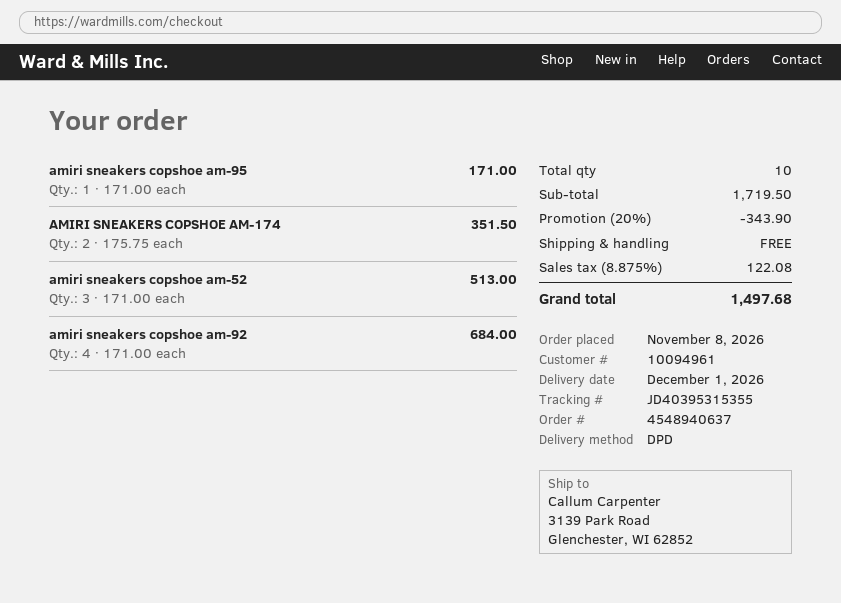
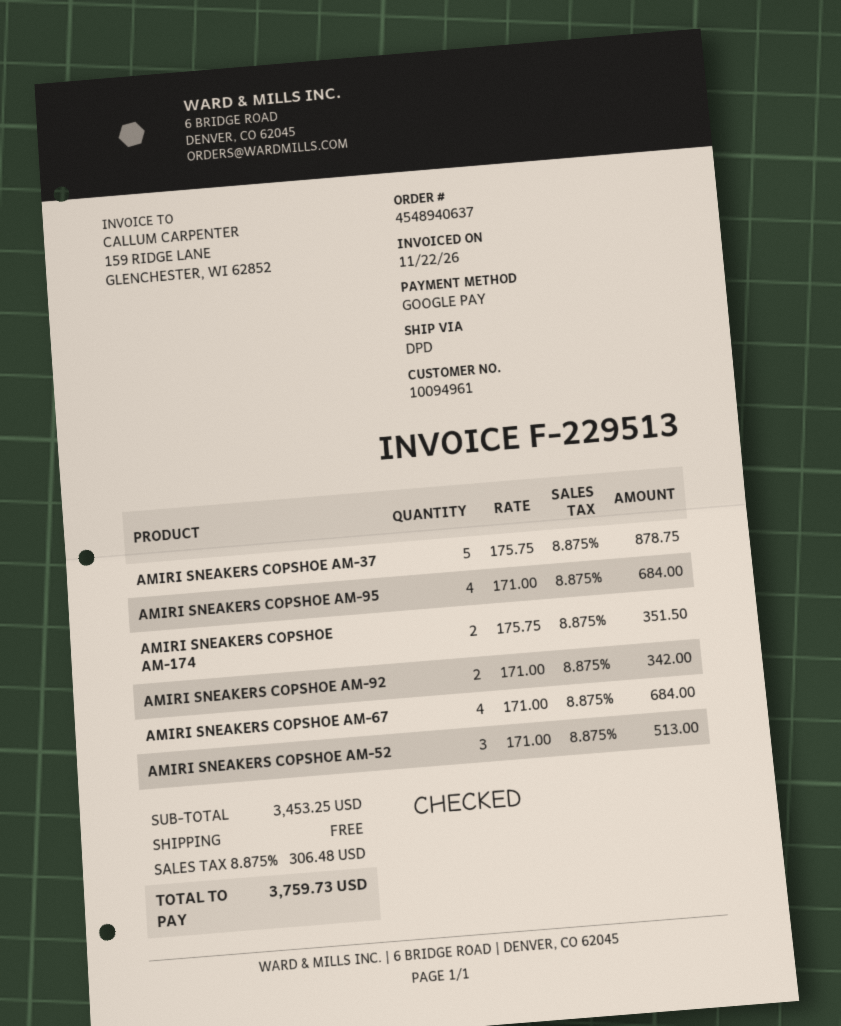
amiri sneakers copshoe am-95: 1 x 171.00 = 171.00 -> 4 x 171.00 = 684.00
amiri sneakers copshoe am-92: 4 x 171.00 = 684.00 -> 2 x 171.00 = 342.00
AMIRI SNEAKERS COPSHOE AM-37: none -> 5 x 175.75 = 878.75
AMIRI SNEAKERS COPSHOE AM-67: none -> 4 x 171.00 = 684.00
subtotal: 1719.50 -> 3453.25
discount: 20% = 343.90 -> none
tax: 8.875% = 122.08 -> 8.875% = 306.48
total: 1497.68 -> 3759.73

